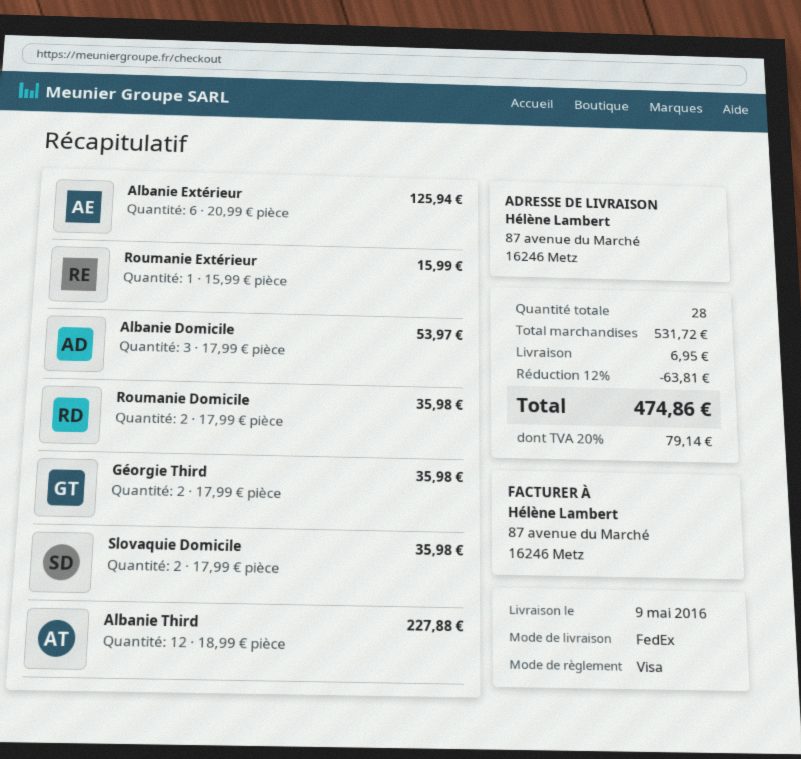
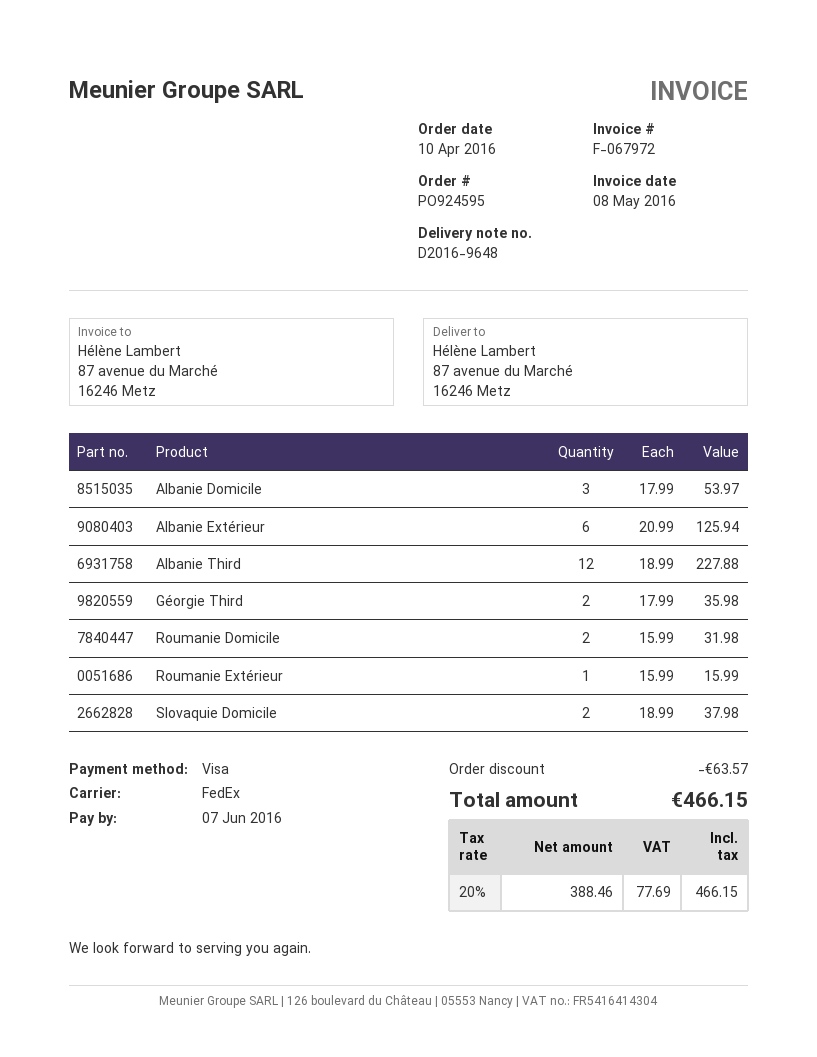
Roumanie Domicile: 2 x 17.99 = 35.98 -> 2 x 15.99 = 31.98
Slovaquie Domicile: 2 x 17.99 = 35.98 -> 2 x 18.99 = 37.98
discount: 63.81 -> 63.57
shipping: 6.95 -> none
tax: 20% = 79.14 -> 20% = 77.69
total: 474.86 -> 466.15

